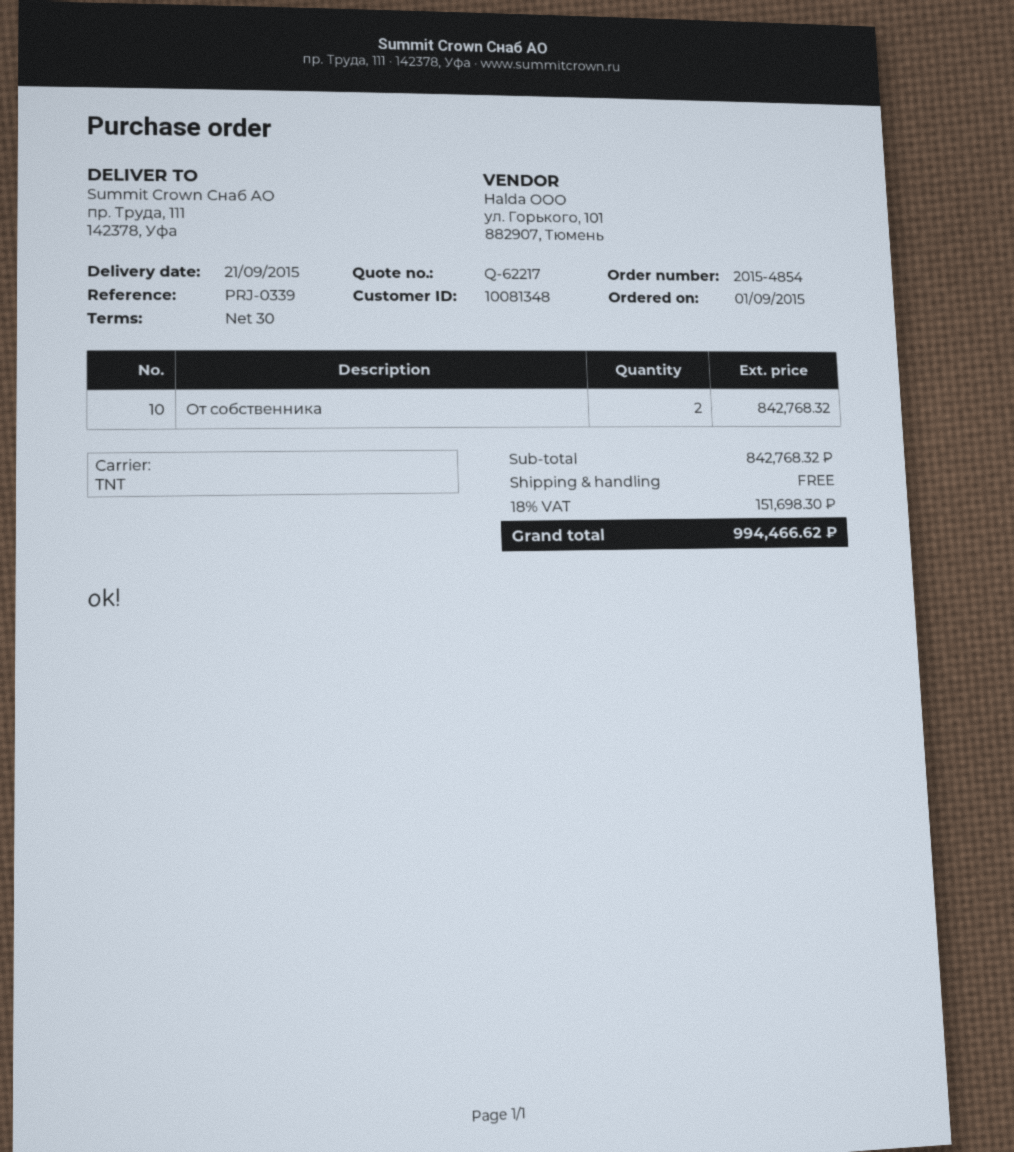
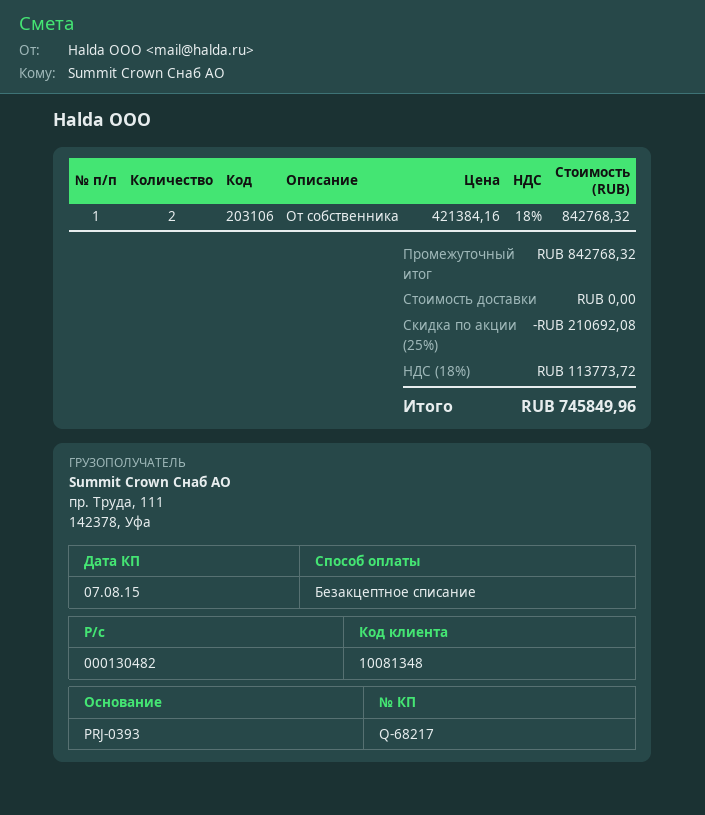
quote number: Q-62217 -> Q-68217
reference: PRJ-0339 -> PRJ-0393
discount: none -> 25% = 210692.08
tax: 18% = 151698.30 -> 18% = 113773.72
total: 994466.62 -> 745849.96

